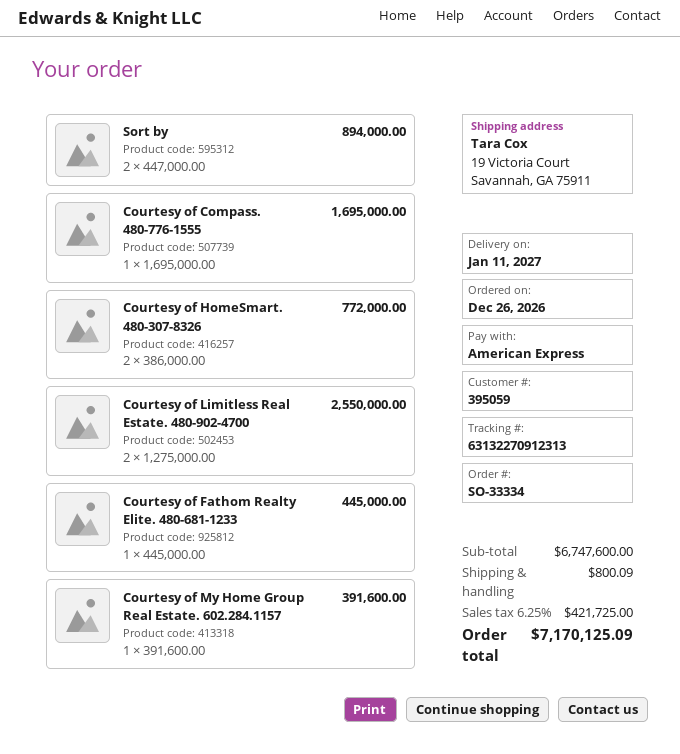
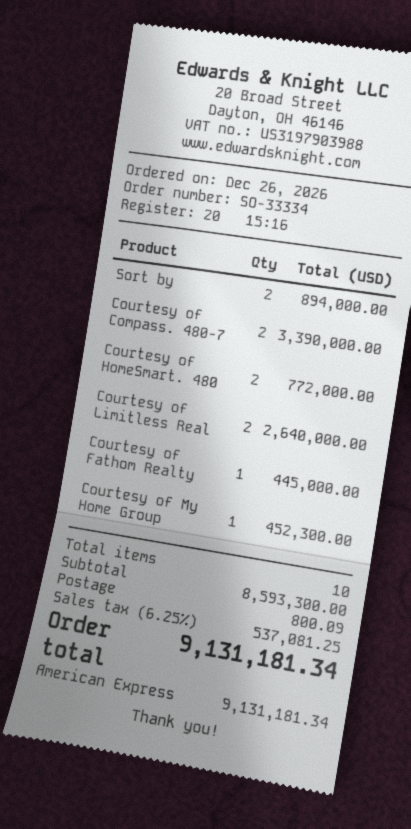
Courtesy of Compass. 480-776-1555: 1 for 1695000.00 -> 2 for 3390000.00
Courtesy of Limitless Real Estate. 480-902-4700: 2 for 2550000.00 -> 2 for 2640000.00
Courtesy of My Home Group Real Estate. 602.284.1157: 1 for 391600.00 -> 1 for 452300.00
subtotal: 6747600.00 -> 8593300.00
tax: 6.25% = 421725.00 -> 6.25% = 537081.25
total: 7170125.09 -> 9131181.34

